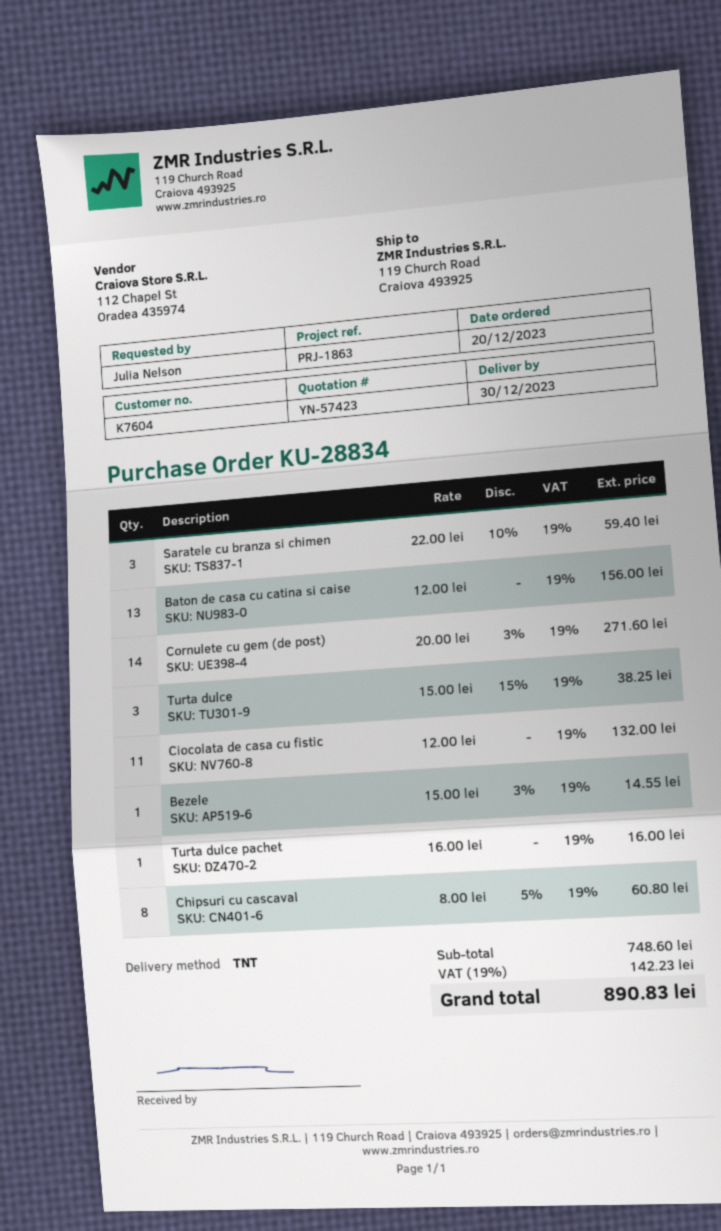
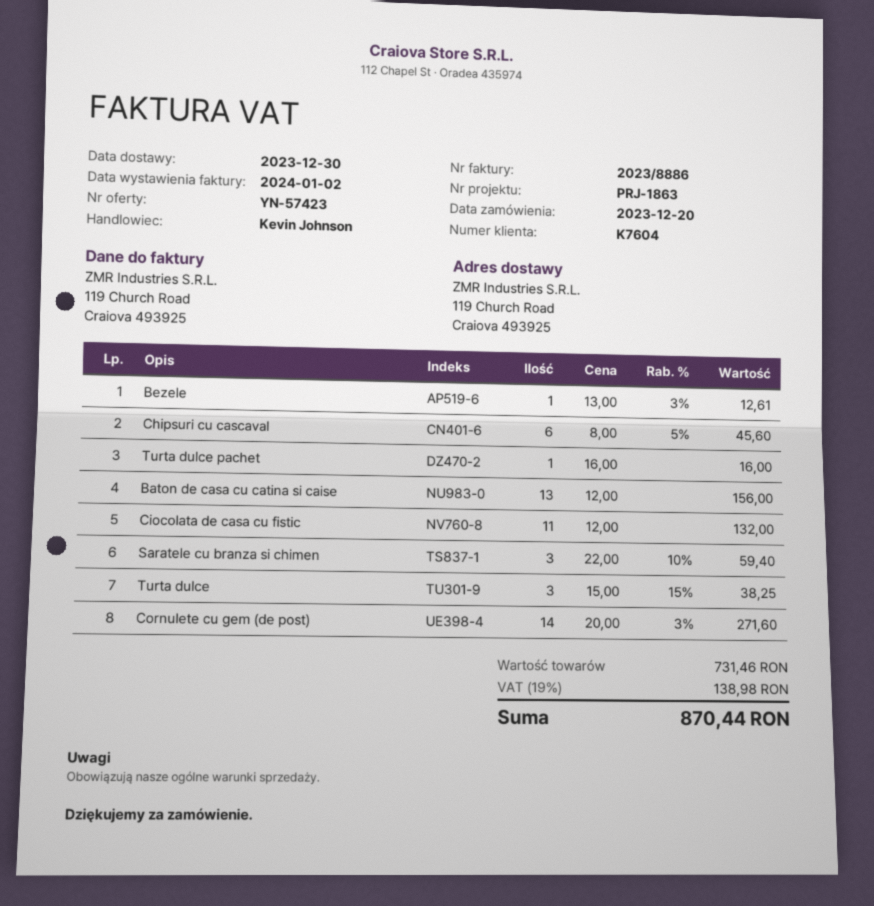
Bezele: 1 x 15.00 - 3% = 14.55 -> 1 x 13.00 - 3% = 12.61
Chipsuri cu cascaval: 8 x 8.00 - 5% = 60.80 -> 6 x 8.00 - 5% = 45.60
subtotal: 748.60 -> 731.46
tax: 19% = 142.23 -> 19% = 138.98
total: 890.83 -> 870.44

